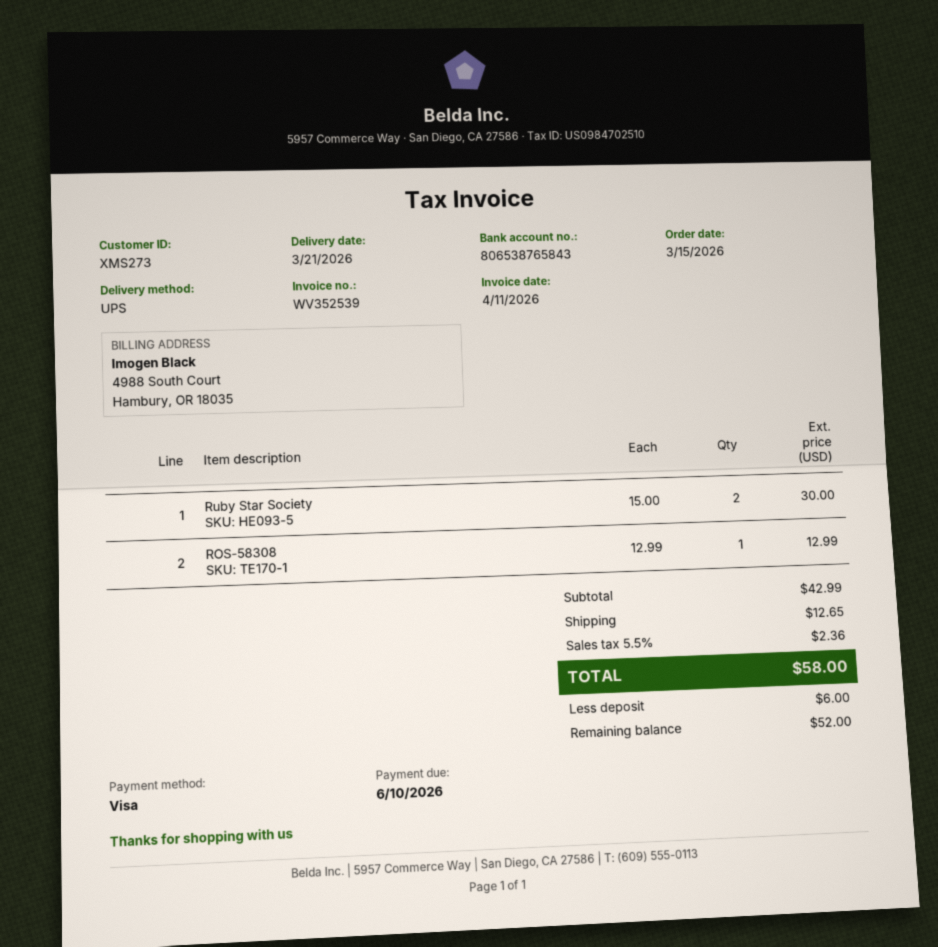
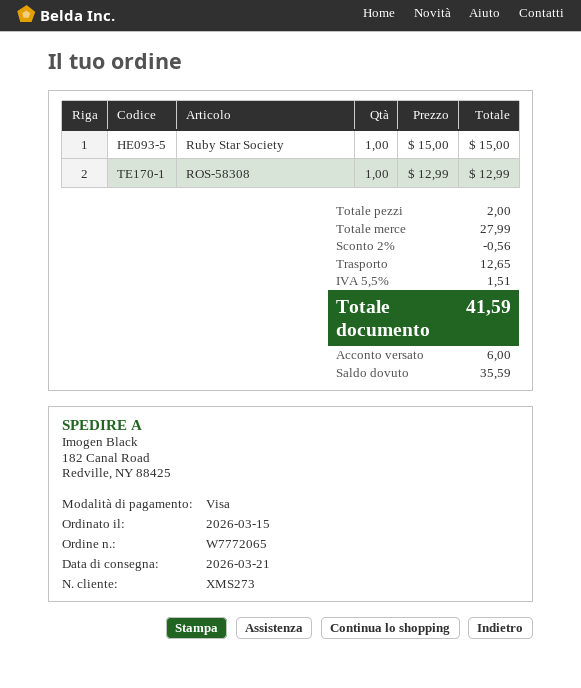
Ruby Star Society: 2 x 15.00 = 30.00 -> 1 x 15.00 = 15.00
subtotal: 42.99 -> 27.99
discount: none -> 2% = 0.56
tax: 5.5% = 2.36 -> 5.5% = 1.51
total: 58.00 -> 41.59
balance: 52.00 -> 35.59

